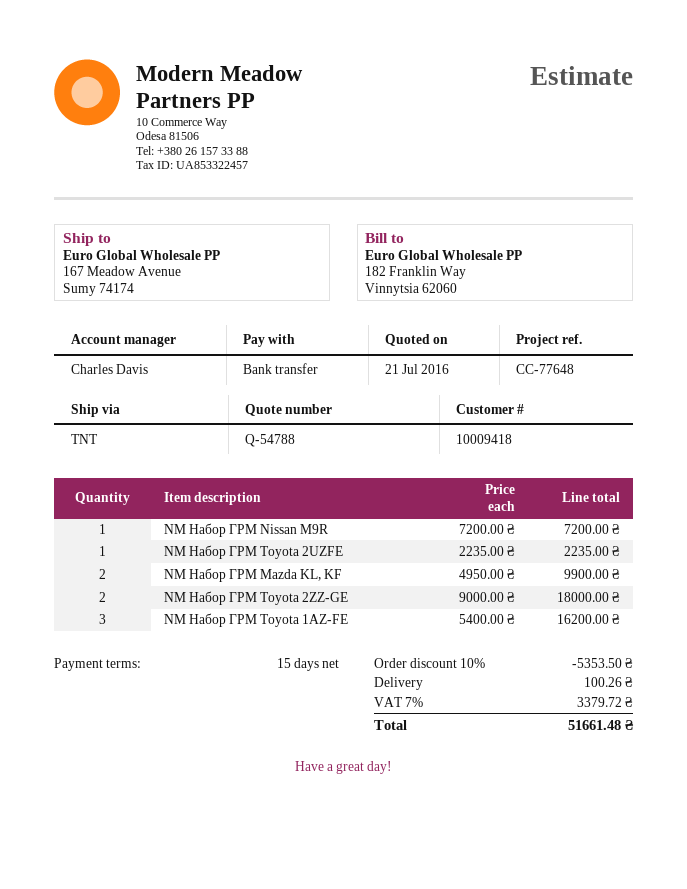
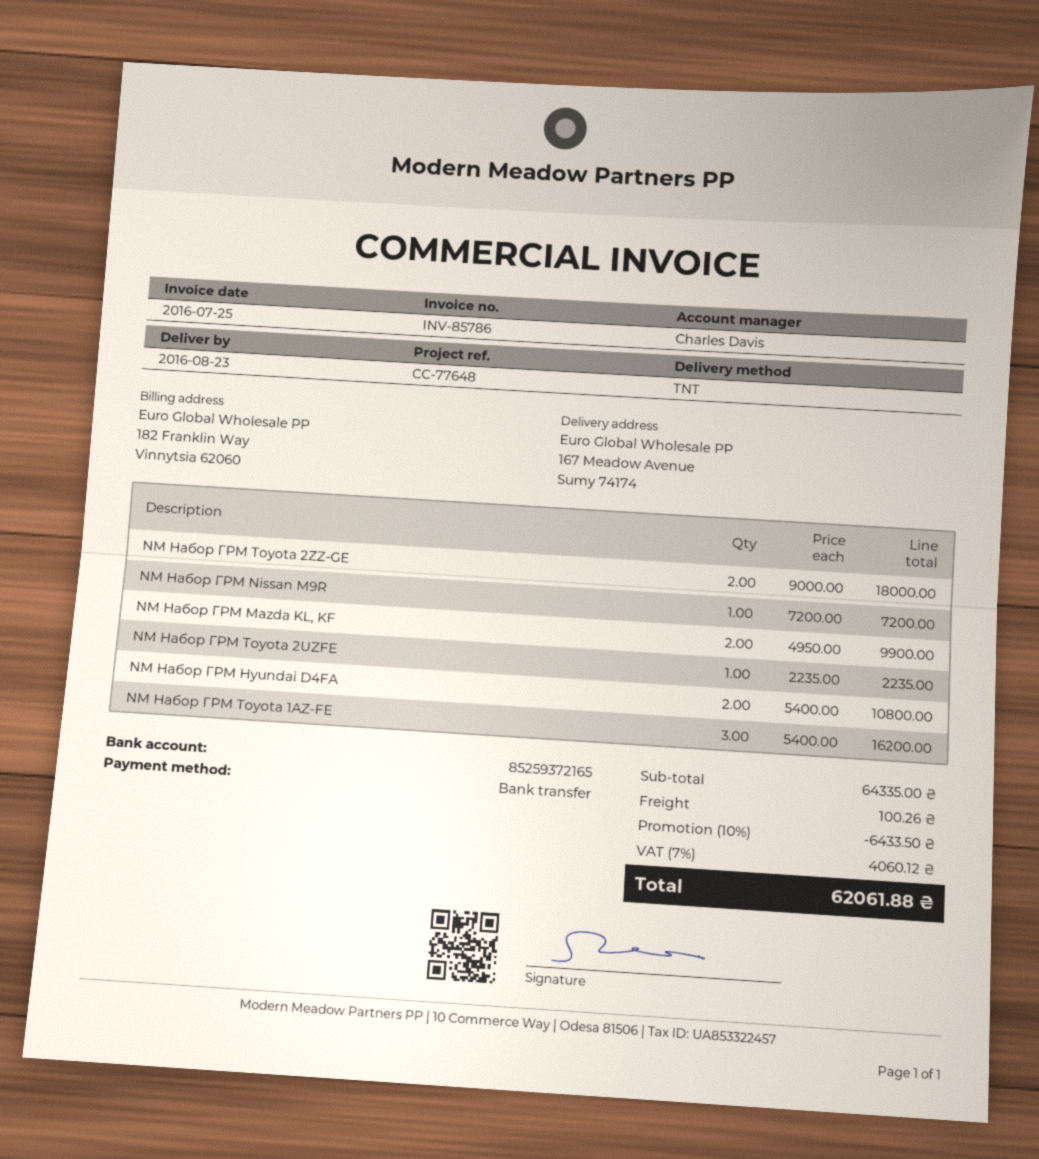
NM Набор ГРМ Hyundai D4FA: none -> 2 x 5400.00 = 10800.00
discount: 10% = 5353.50 -> 10% = 6433.50
tax: 7% = 3379.72 -> 7% = 4060.12
total: 51661.48 -> 62061.88

